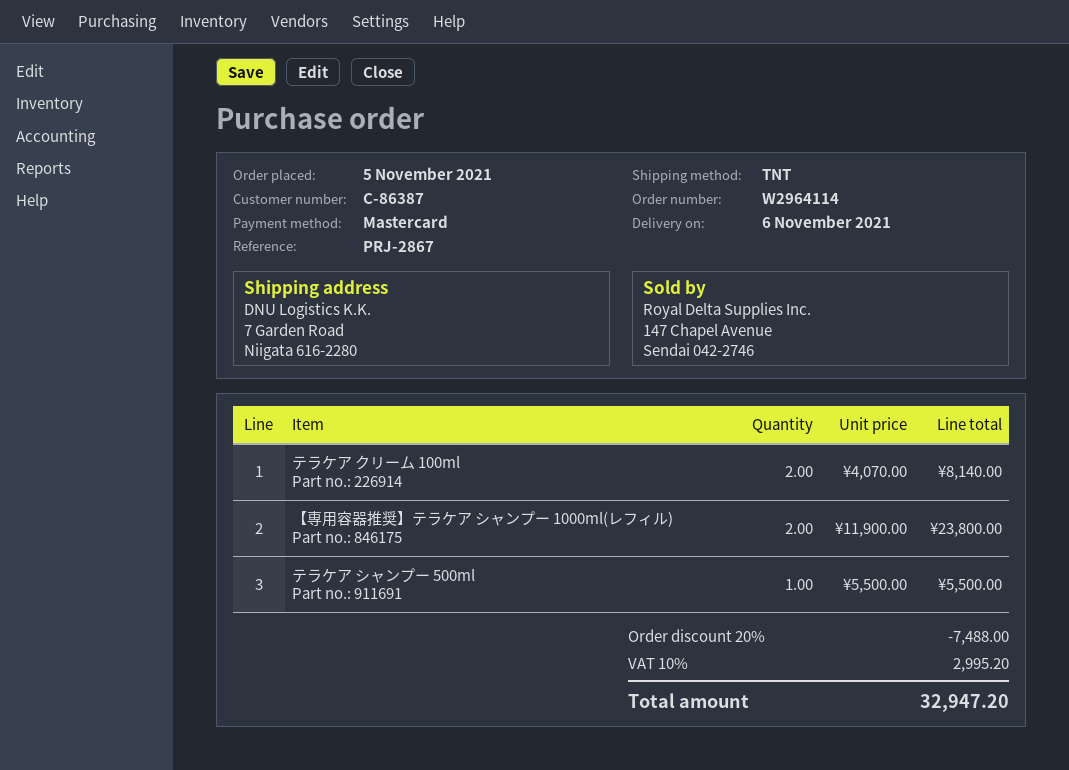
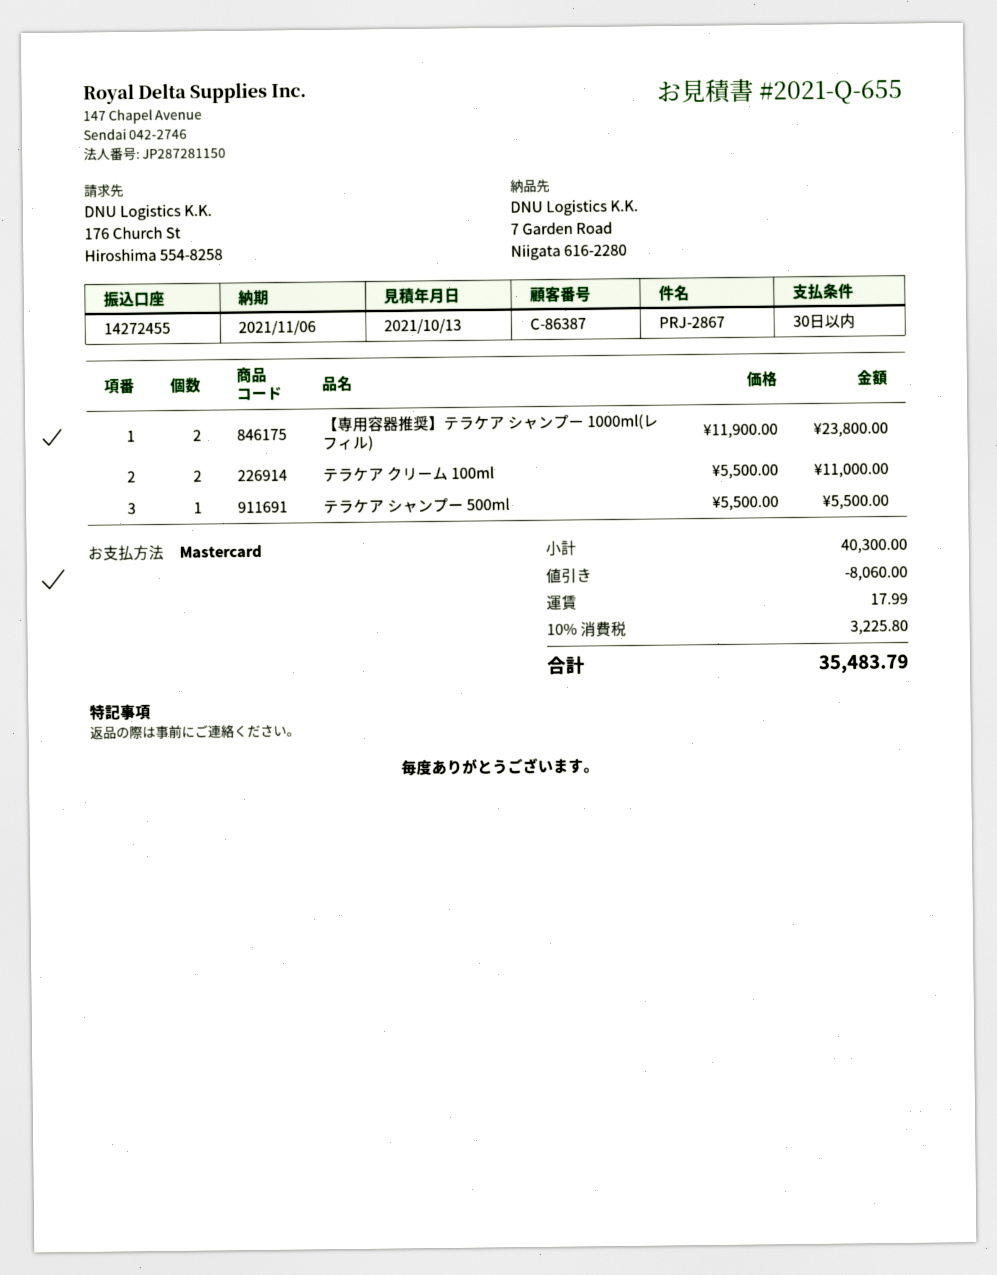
テラケア クリーム 100ml: 2 x 4070.00 = 8140.00 -> 2 x 5500.00 = 11000.00
discount: 7488.00 -> 8060.00
shipping: none -> 17.99
tax: 10% = 2995.20 -> 10% = 3225.80
total: 32947.20 -> 35483.79

